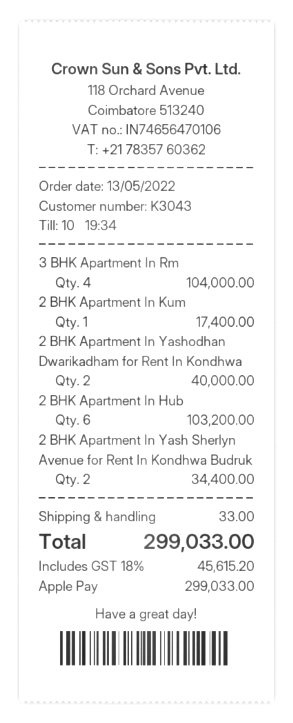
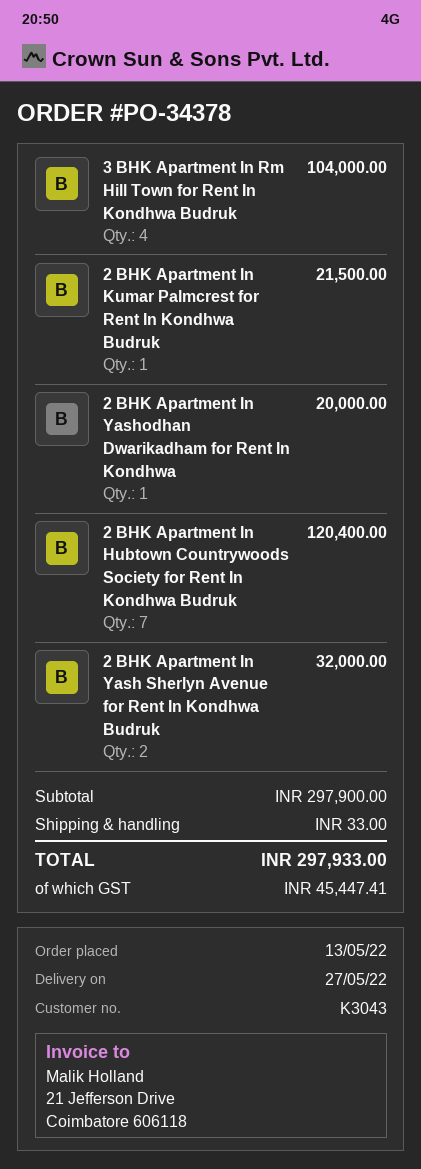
2 BHK Apartment In Kum: 1 for 17400.00 -> 1 for 21500.00
2 BHK Apartment In Yashodhan Dwarikadham for Rent In Kondhwa: 2 for 40000.00 -> 1 for 20000.00
2 BHK Apartment In Hub: 6 for 103200.00 -> 7 for 120400.00
2 BHK Apartment In Yash Sherlyn Avenue for Rent In Kondhwa Budruk: 2 for 34400.00 -> 2 for 32000.00
tax: 45615.20 -> 45447.41
total: 299033.00 -> 297933.00

